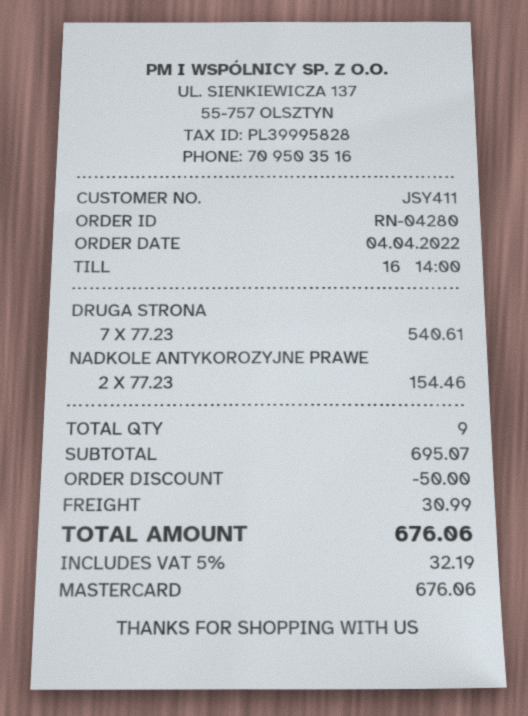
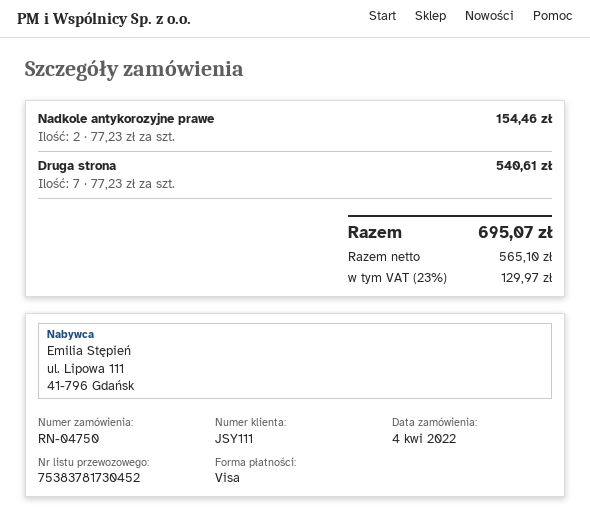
order number: RN-04280 -> RN-04750
customer number: JSY411 -> JSY111
payment method: Mastercard -> Visa
discount: 50.00 -> none
shipping: 30.99 -> none
tax: 5% = 32.19 -> 23% = 129.97
total: 676.06 -> 695.07

